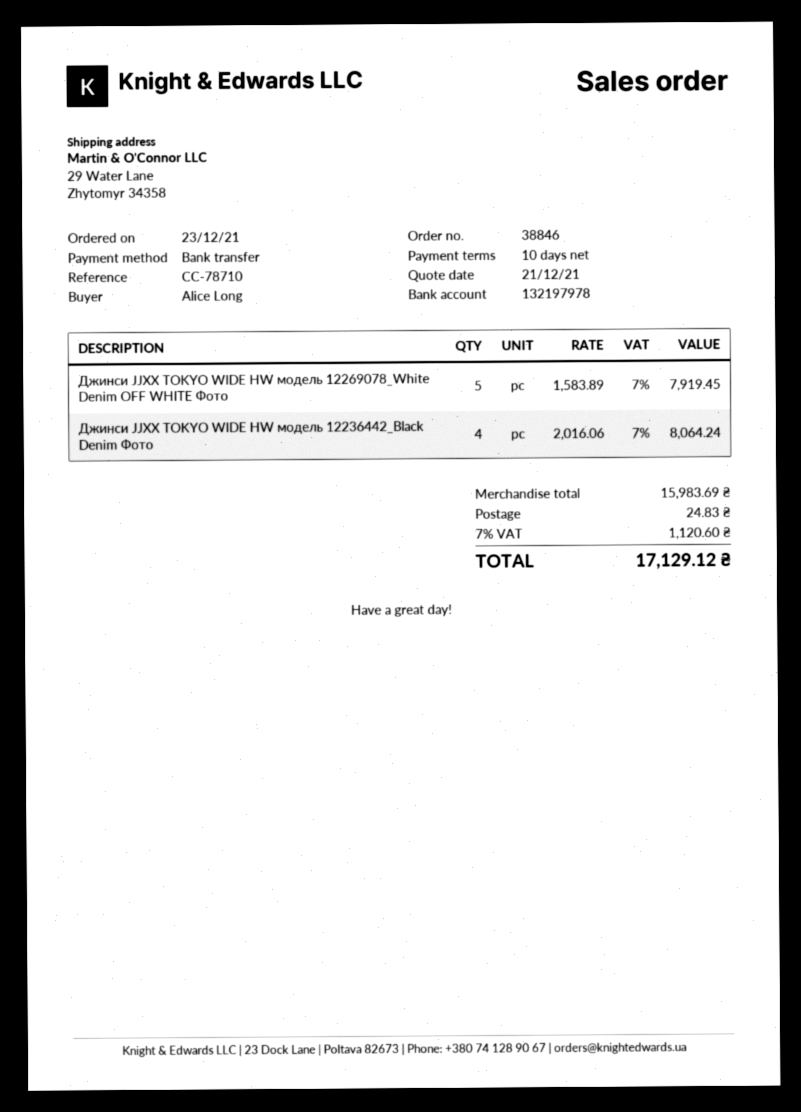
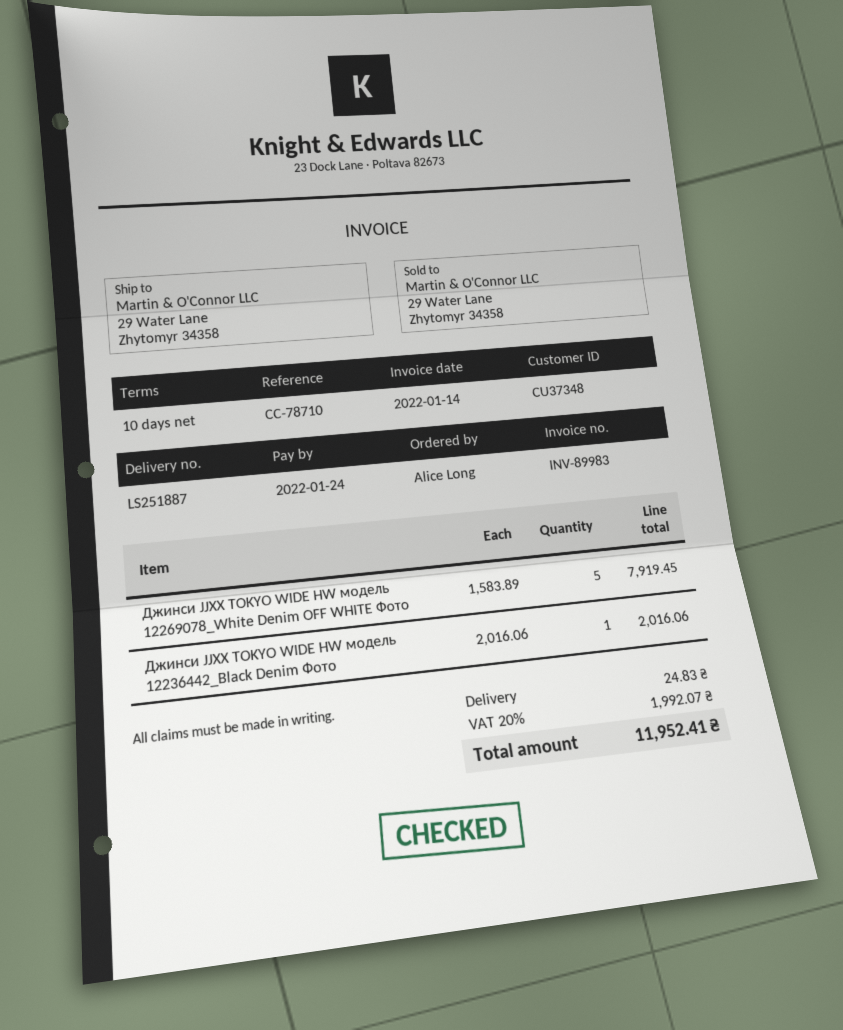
Джинси JJXX TOKYO WIDE HW модель 12236442_Black Denim Фото: 4 x 2016.06 = 8064.24 -> 1 x 2016.06 = 2016.06
tax: 7% = 1120.60 -> 20% = 1992.07
total: 17129.12 -> 11952.41

